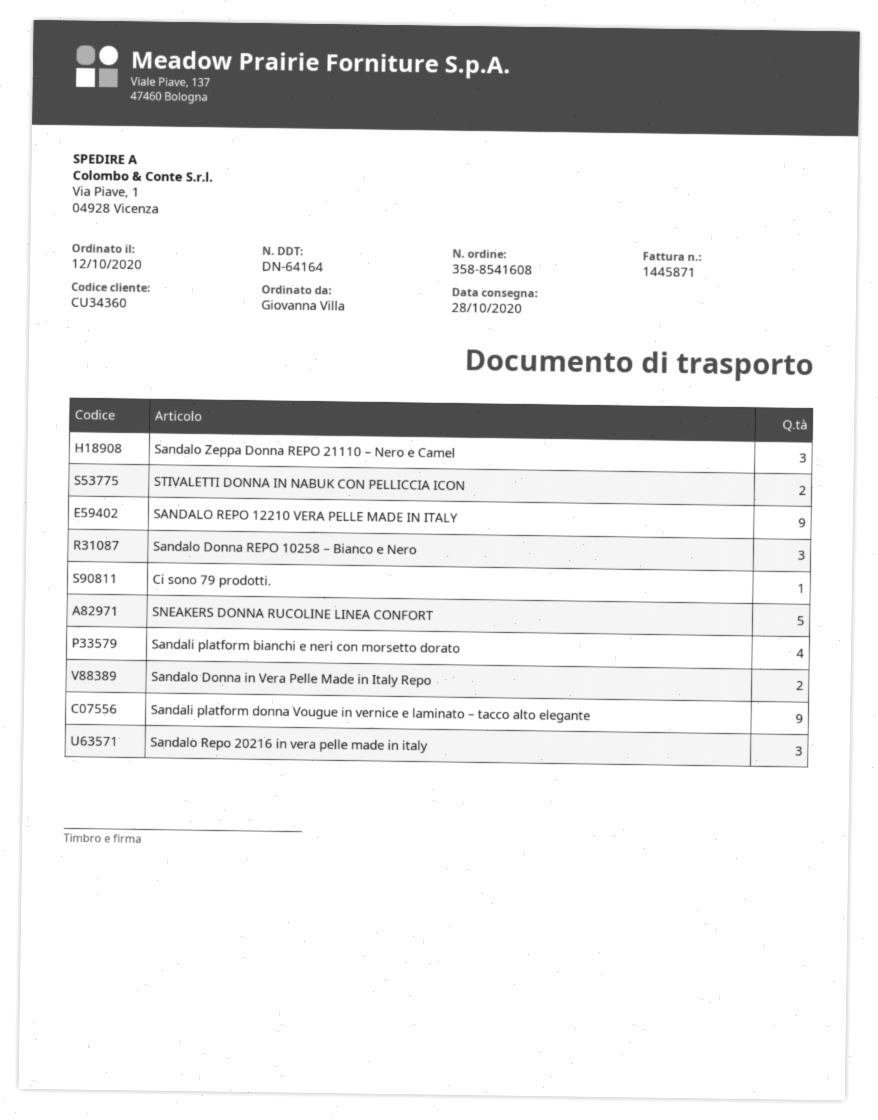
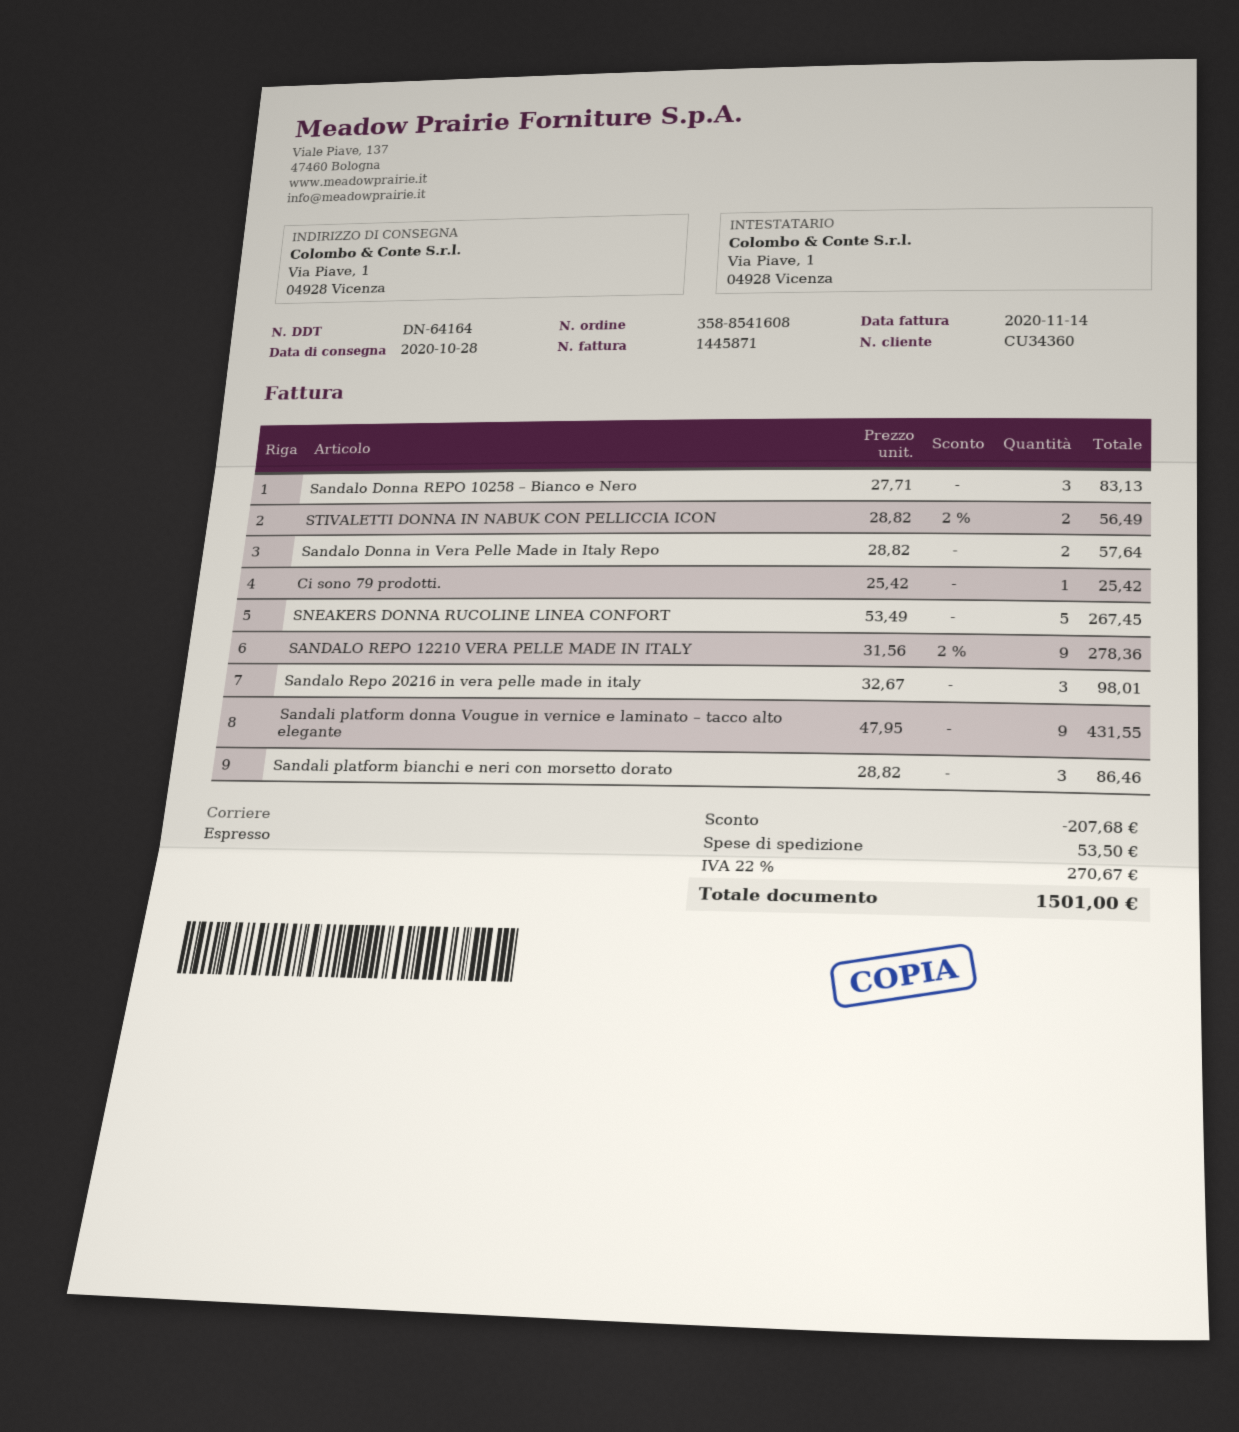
Sandalo Zeppa Donna REPO 21110 – Nero e Camel: 3 -> none
Sandali platform bianchi e neri con morsetto dorato: 4 -> 3

